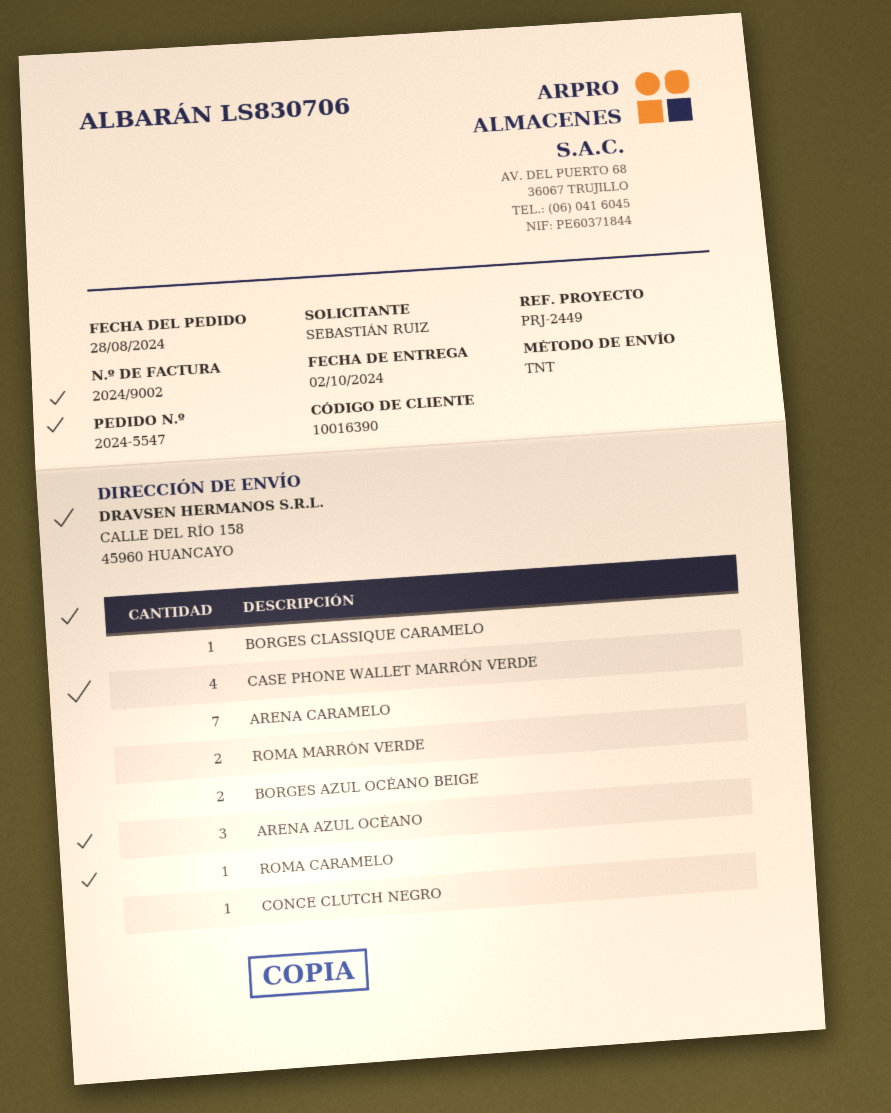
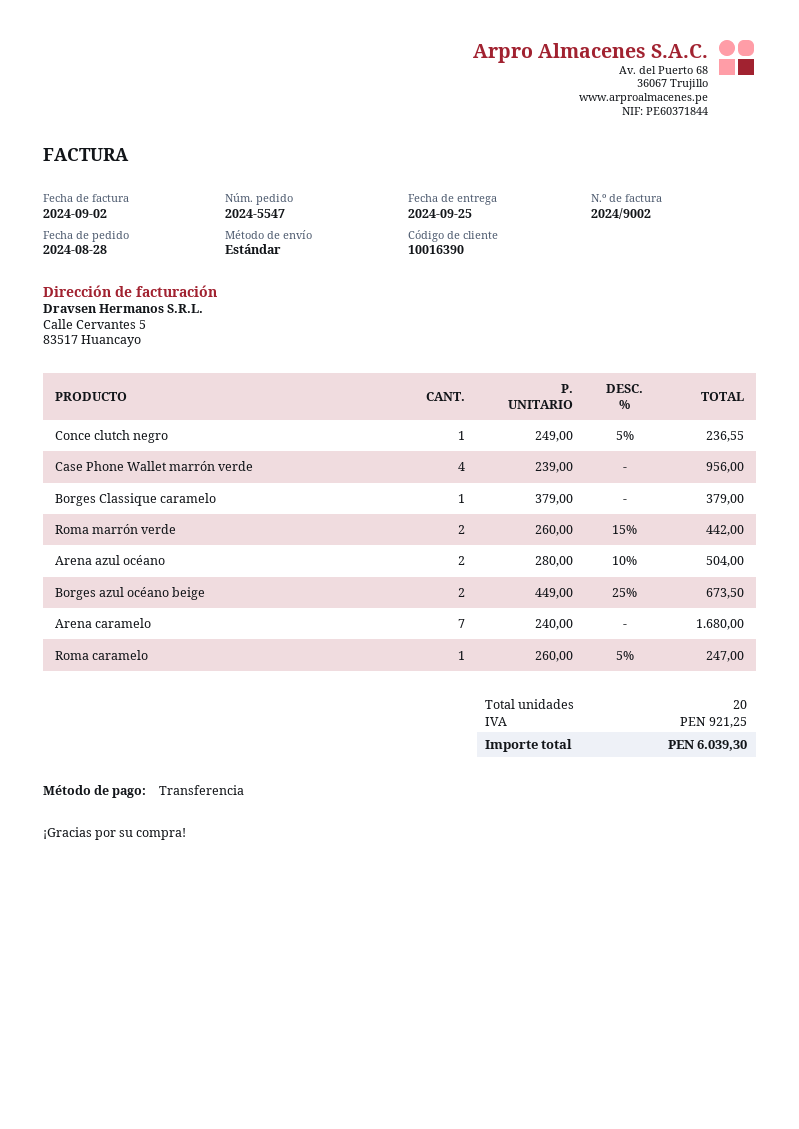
delivery date: 2024-10-02 -> 2024-09-25
shipping method: TNT -> standard
ARENA AZUL OCÉANO: 3 -> 2

